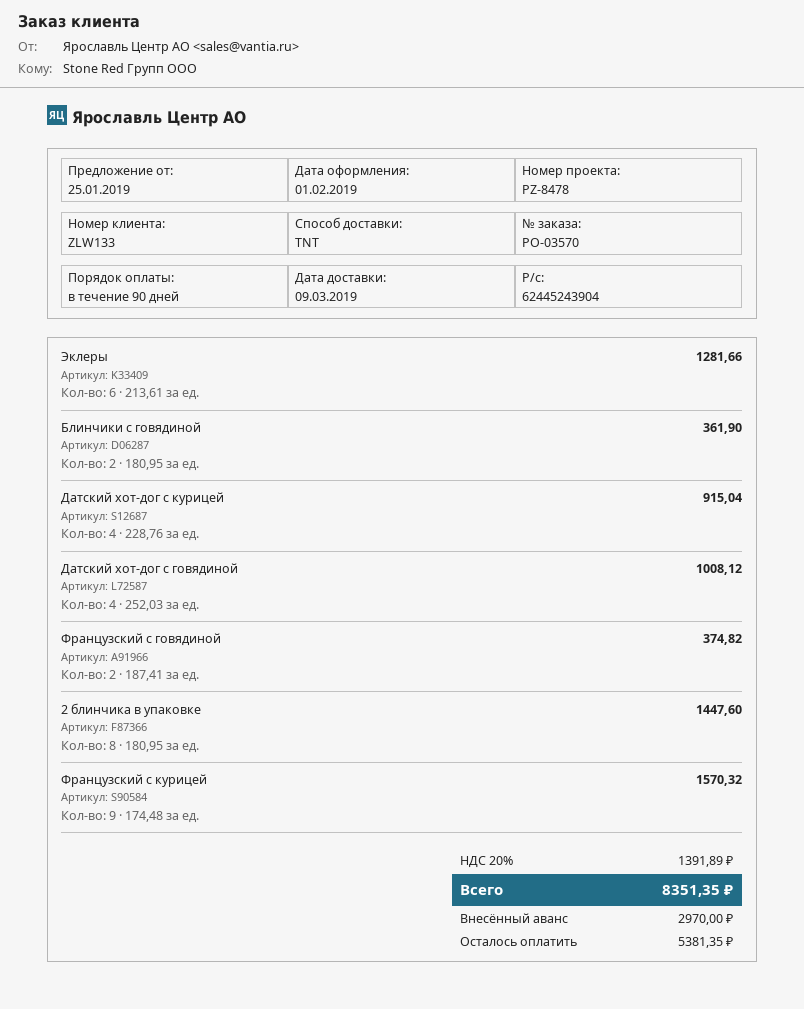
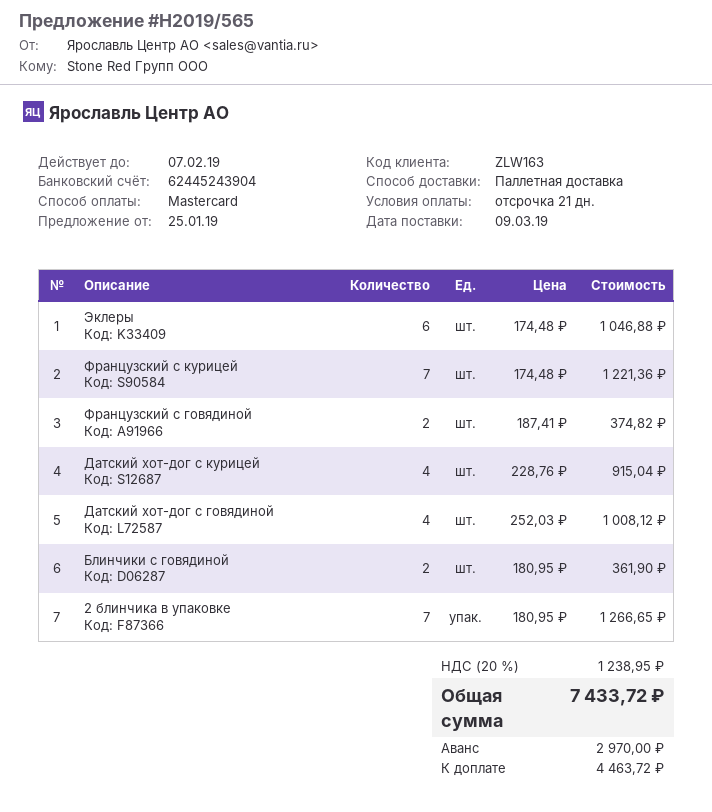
payment terms: 90 days -> 21 days
customer number: ZLW133 -> ZLW163
shipping method: TNT -> pallet freight
Эклеры: 6 x 213.61 = 1281.66 -> 6 x 174.48 = 1046.88
2 блинчика в упаковке: 8 x 180.95 = 1447.60 -> 7 x 180.95 = 1266.65
Французский с курицей: 9 x 174.48 = 1570.32 -> 7 x 174.48 = 1221.36
tax: 20% = 1391.89 -> 20% = 1238.95
total: 8351.35 -> 7433.72
balance: 5381.35 -> 4463.72

